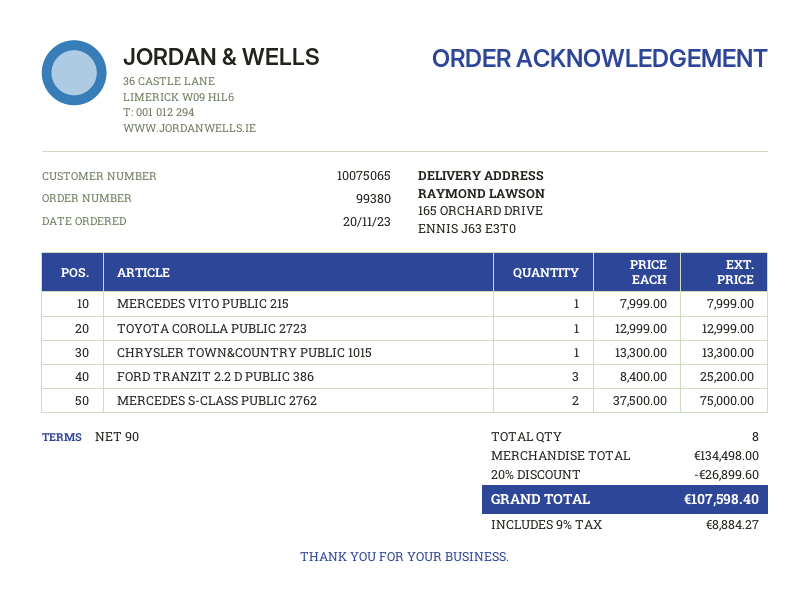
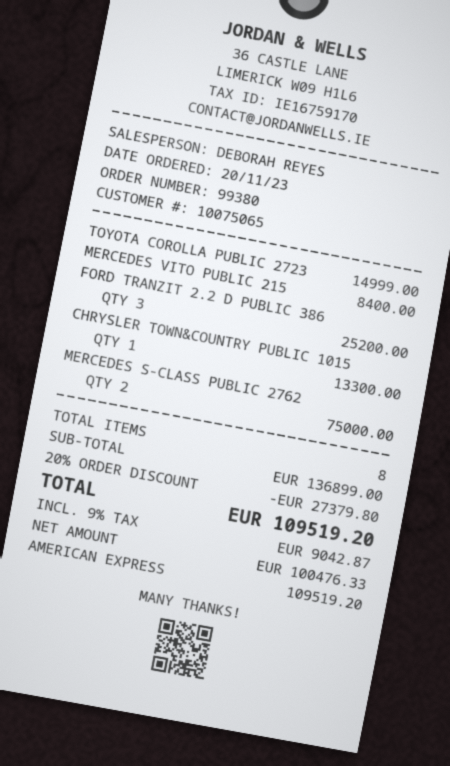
MERCEDES VITO PUBLIC 215: 1 for 7999.00 -> 1 for 8400.00
TOYOTA COROLLA PUBLIC 2723: 1 for 12999.00 -> 1 for 14999.00
subtotal: 134498.00 -> 136899.00
discount: 20% = 26899.60 -> 20% = 27379.80
tax: 9% = 8884.27 -> 9% = 9042.87
total: 107598.40 -> 109519.20

